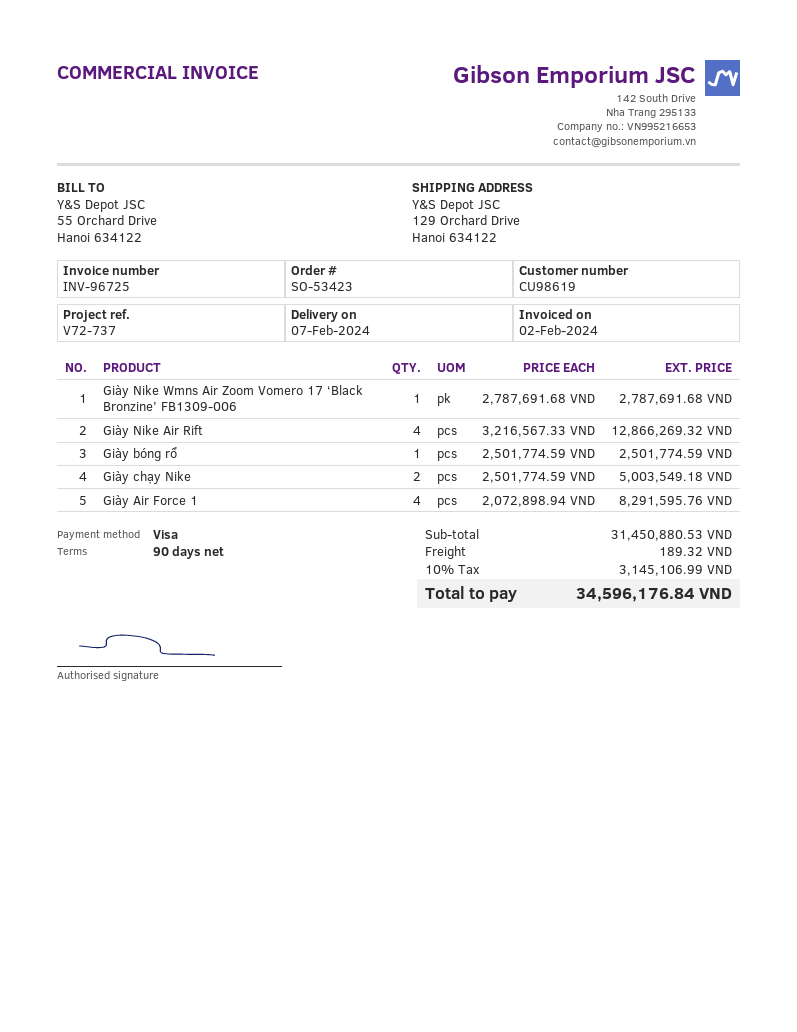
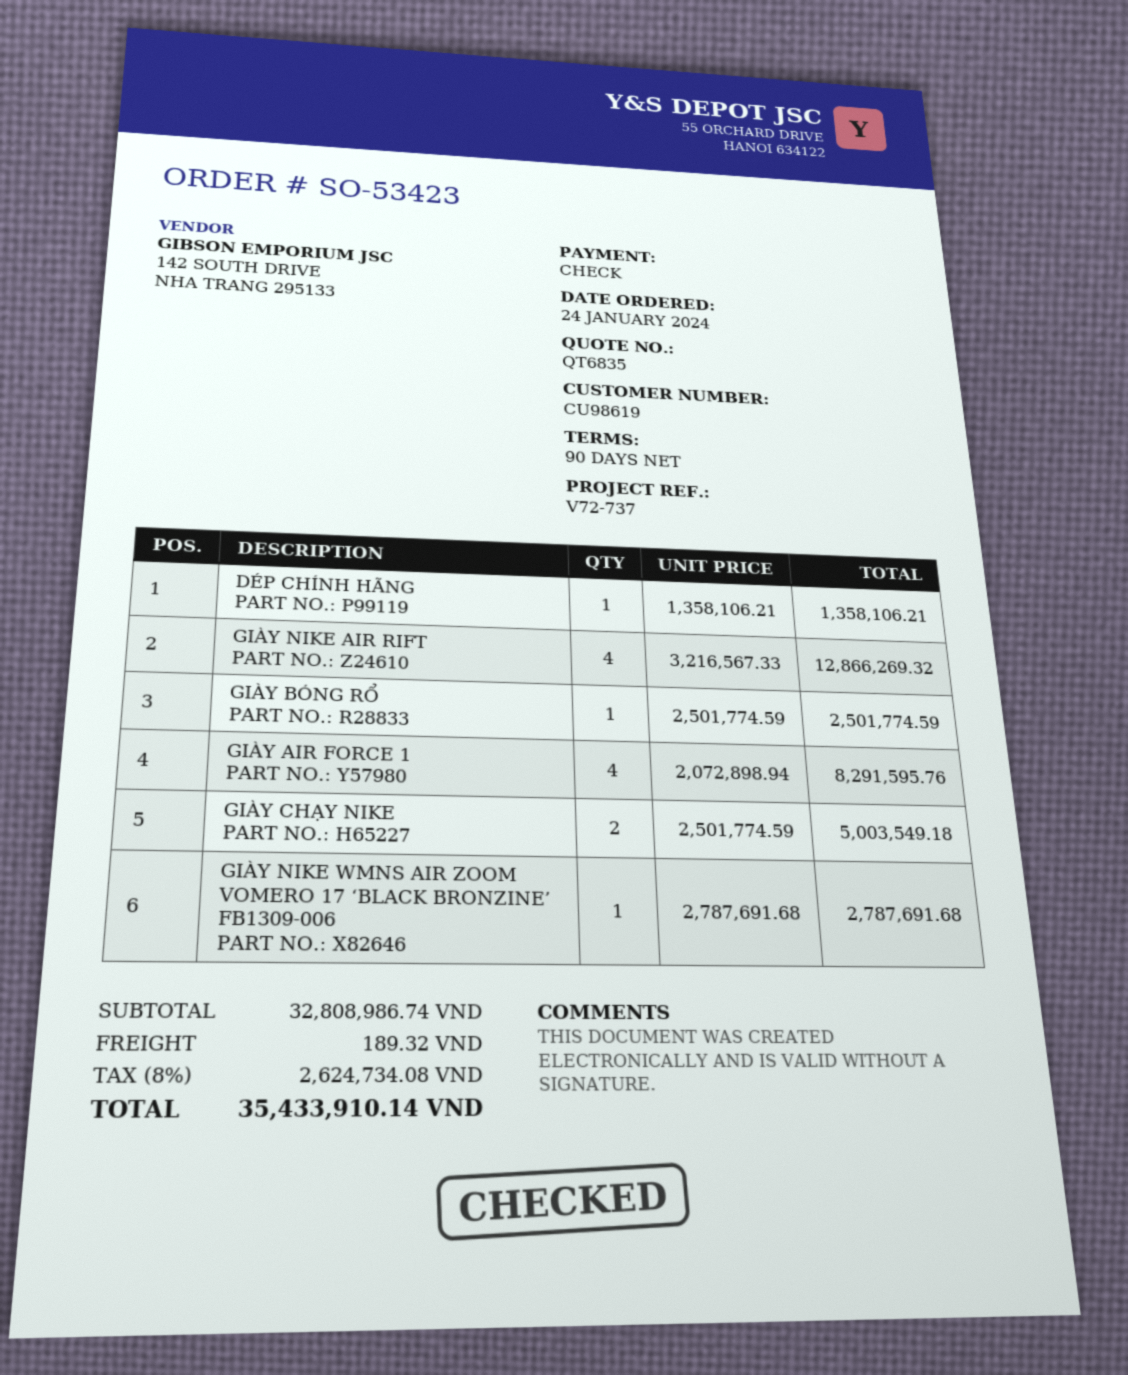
payment method: Visa -> cheque
DÉP CHÍNH HÃNG: none -> 1 x 1358106.21 = 1358106.21
subtotal: 31450880.53 -> 32808986.74
tax: 10% = 3145106.99 -> 8% = 2624734.08
total: 34596176.84 -> 35433910.14

